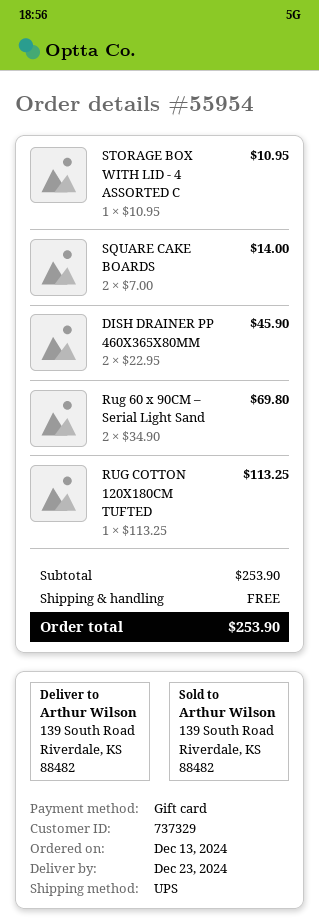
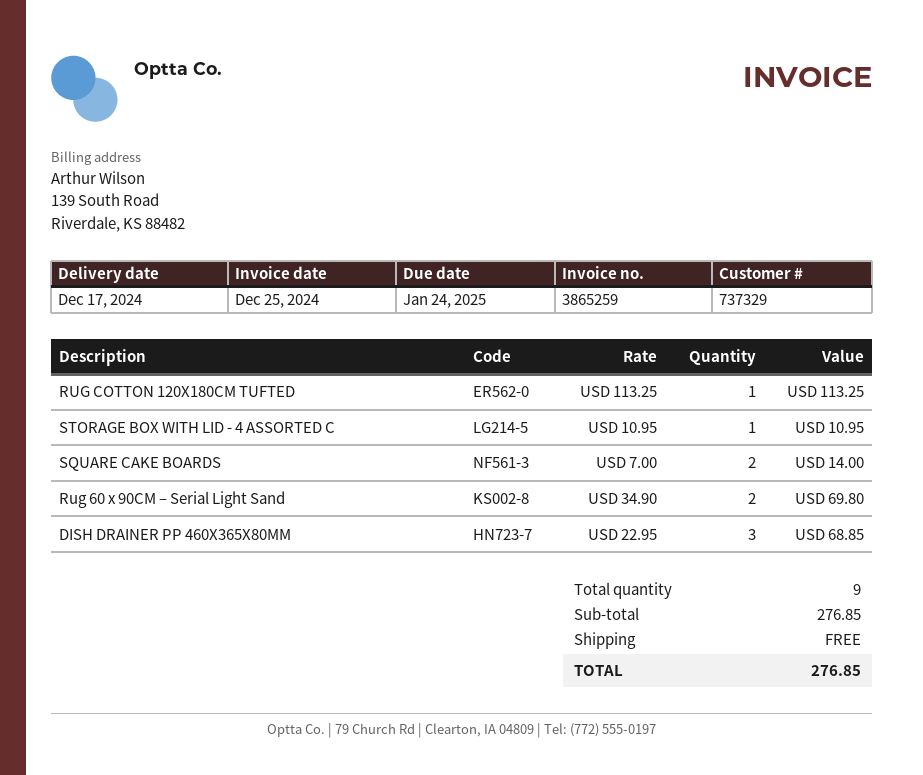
delivery date: 2024-12-23 -> 2024-12-17
DISH DRAINER PP 460X365X80MM: 2 x 22.95 = 45.90 -> 3 x 22.95 = 68.85
subtotal: 253.90 -> 276.85
total: 253.90 -> 276.85

